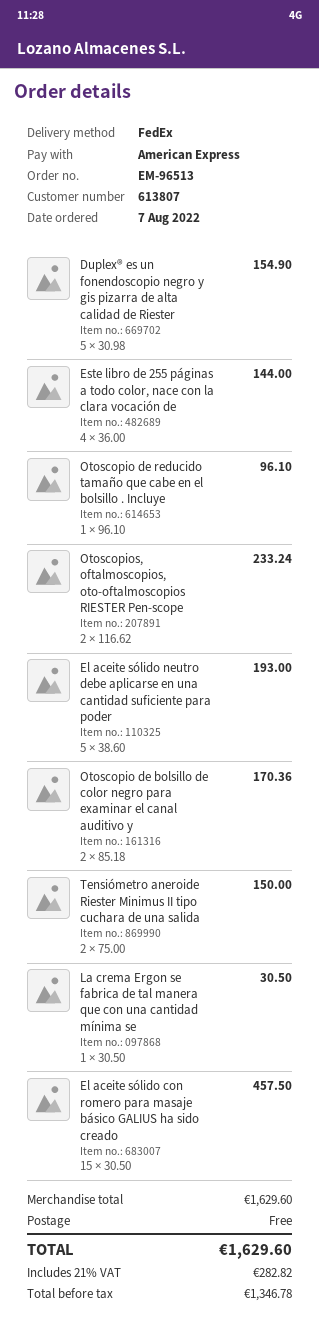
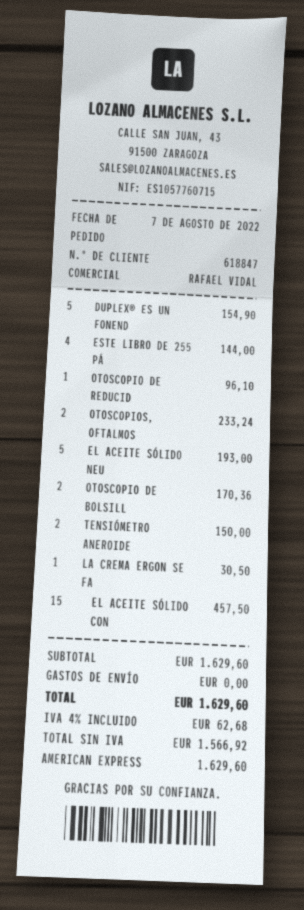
customer number: 613807 -> 618847
net: 1346.78 -> 1566.92
tax: 21% = 282.82 -> 4% = 62.68

